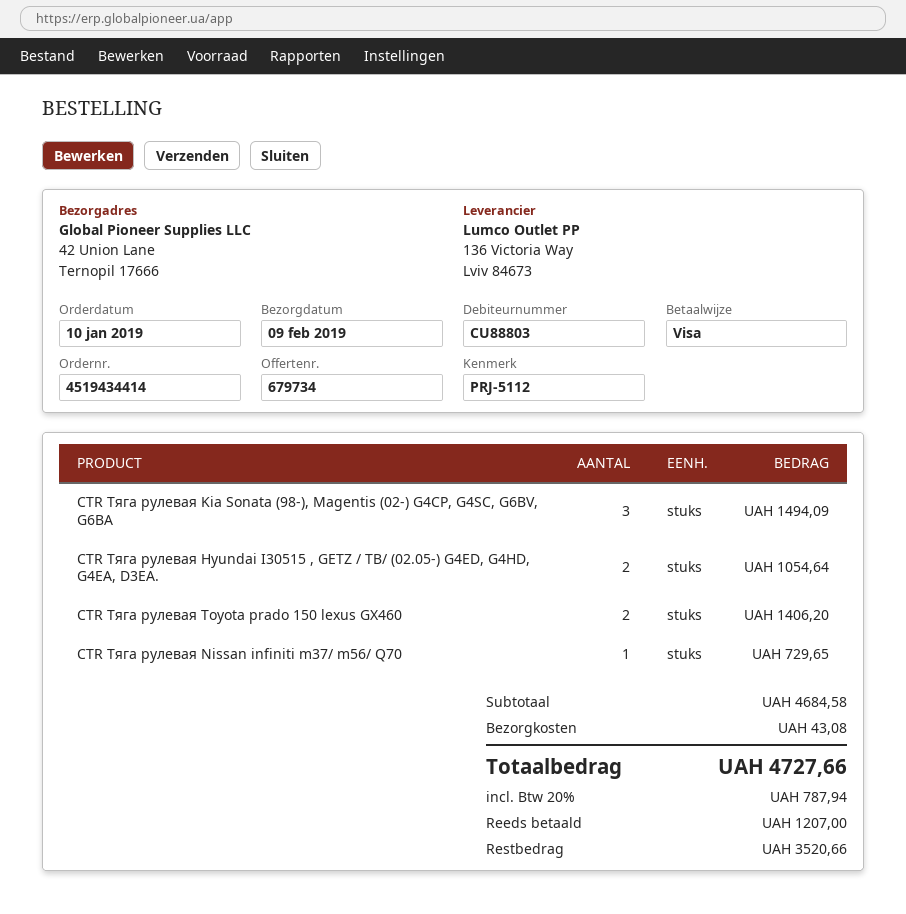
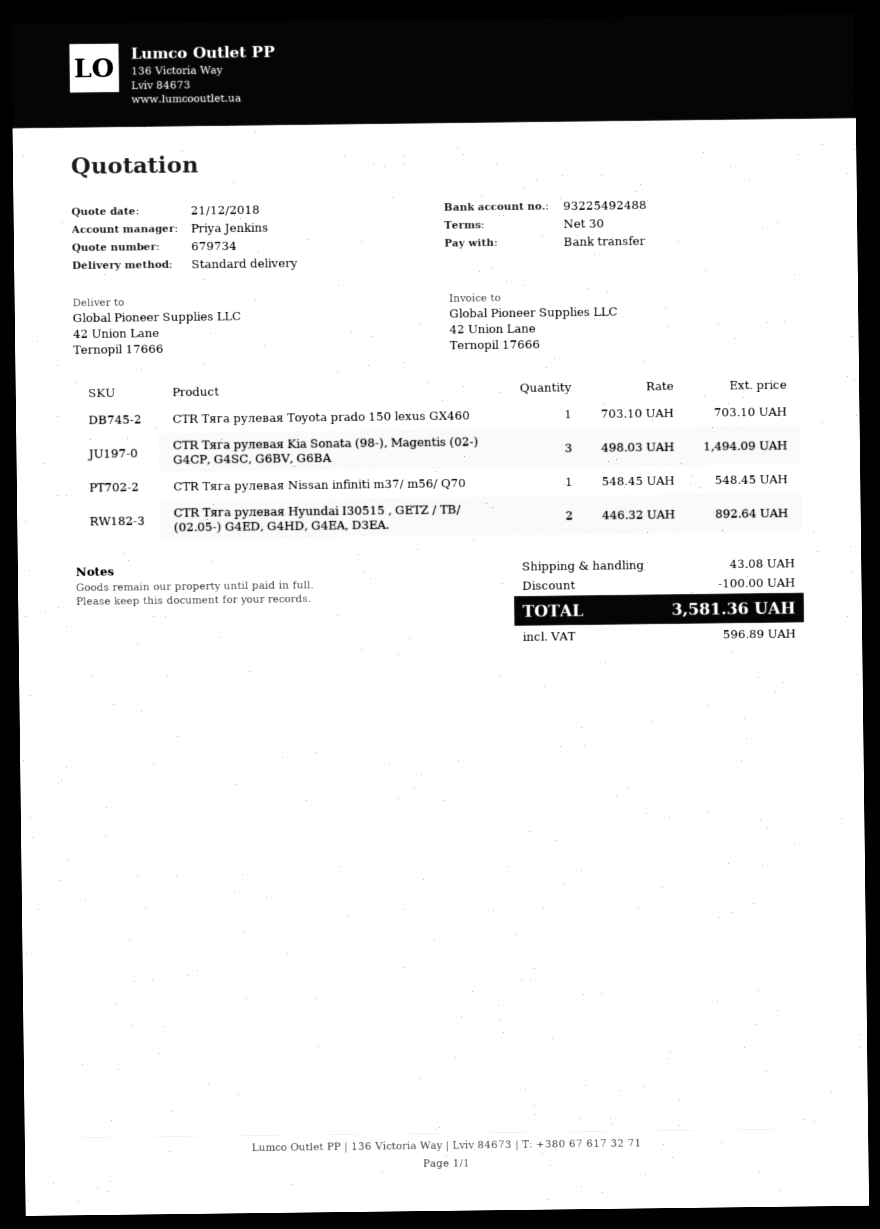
payment method: Visa -> bank transfer
CTR Тяга рулевая Hyundai I30515 , GETZ / TB/ (02.05-) G4ED, G4HD, G4EA, D3EA.: 2 for 1054.64 -> 2 for 892.64
CTR Тяга рулевая Toyota prado 150 lexus GX460: 2 for 1406.20 -> 1 for 703.10
CTR Тяга рулевая Nissan infiniti m37/ m56/ Q70: 1 for 729.65 -> 1 for 548.45
discount: none -> 100.00
tax: 787.94 -> 596.89
total: 4727.66 -> 3581.36

